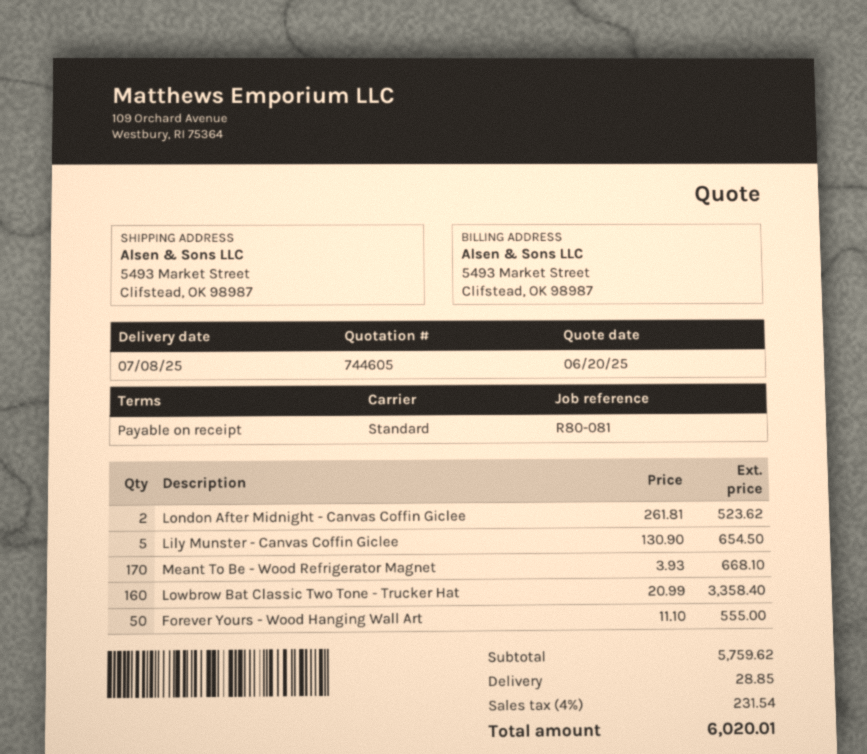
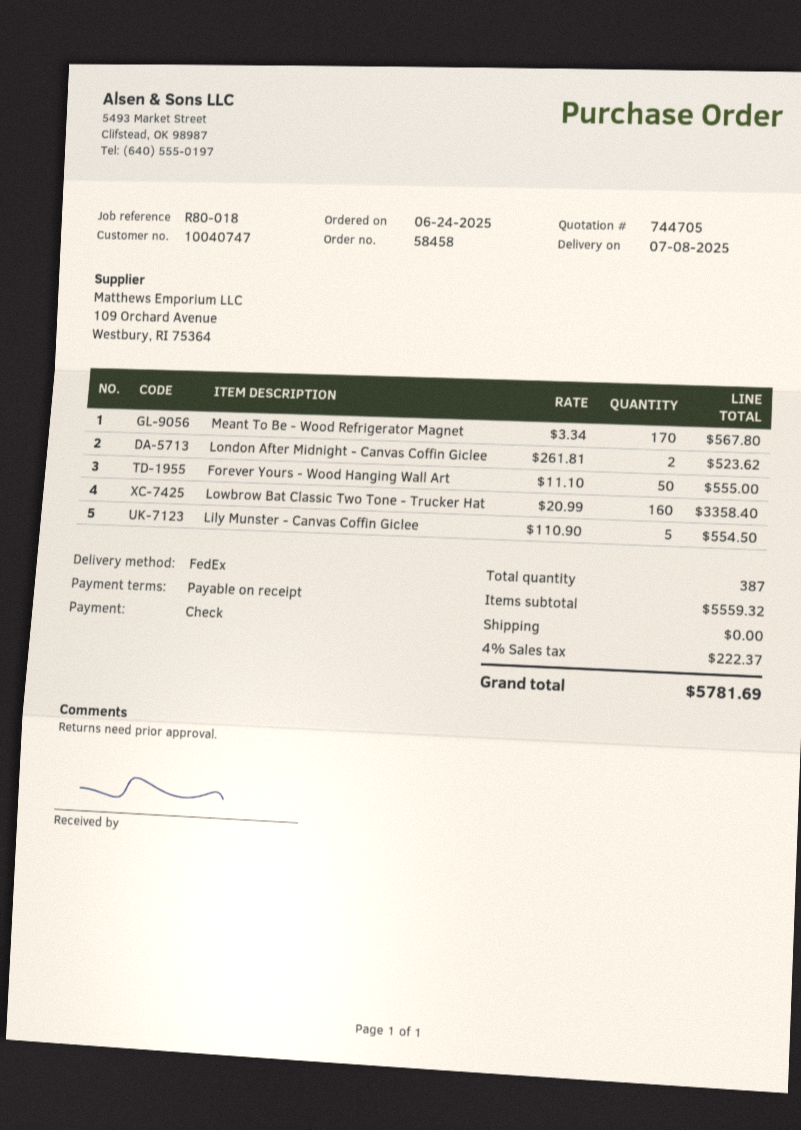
quote number: 744605 -> 744705
reference: R80-081 -> R80-018
shipping method: standard -> FedEx
Lily Munster - Canvas Coffin Giclee: 5 x 130.90 = 654.50 -> 5 x 110.90 = 554.50
Meant To Be - Wood Refrigerator Magnet: 170 x 3.93 = 668.10 -> 170 x 3.34 = 567.80
subtotal: 5759.62 -> 5559.32
shipping: 28.85 -> 0.00
tax: 4% = 231.54 -> 4% = 222.37
total: 6020.01 -> 5781.69

